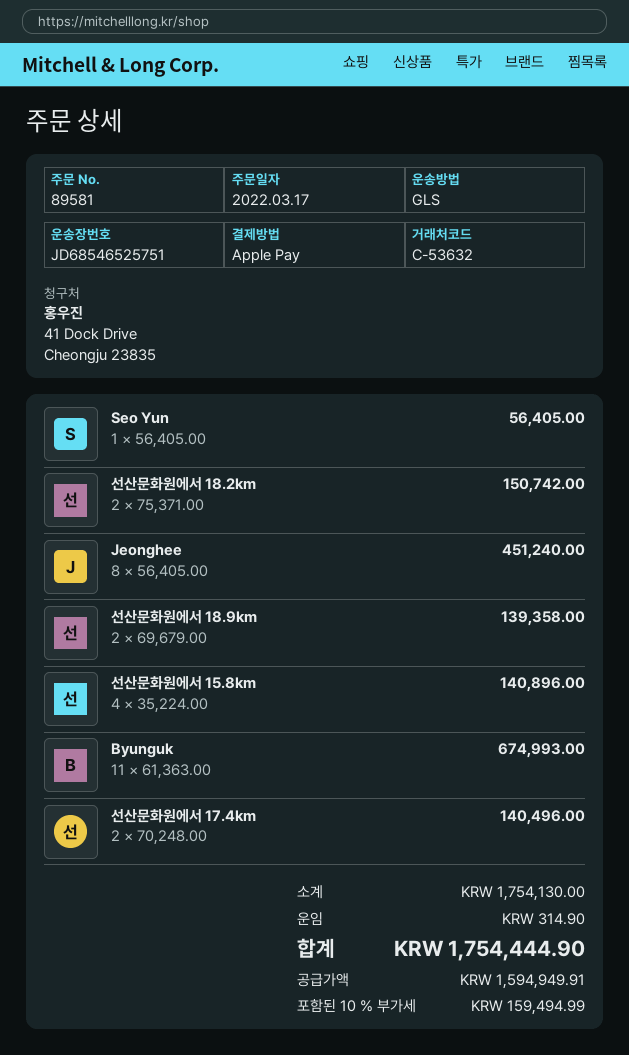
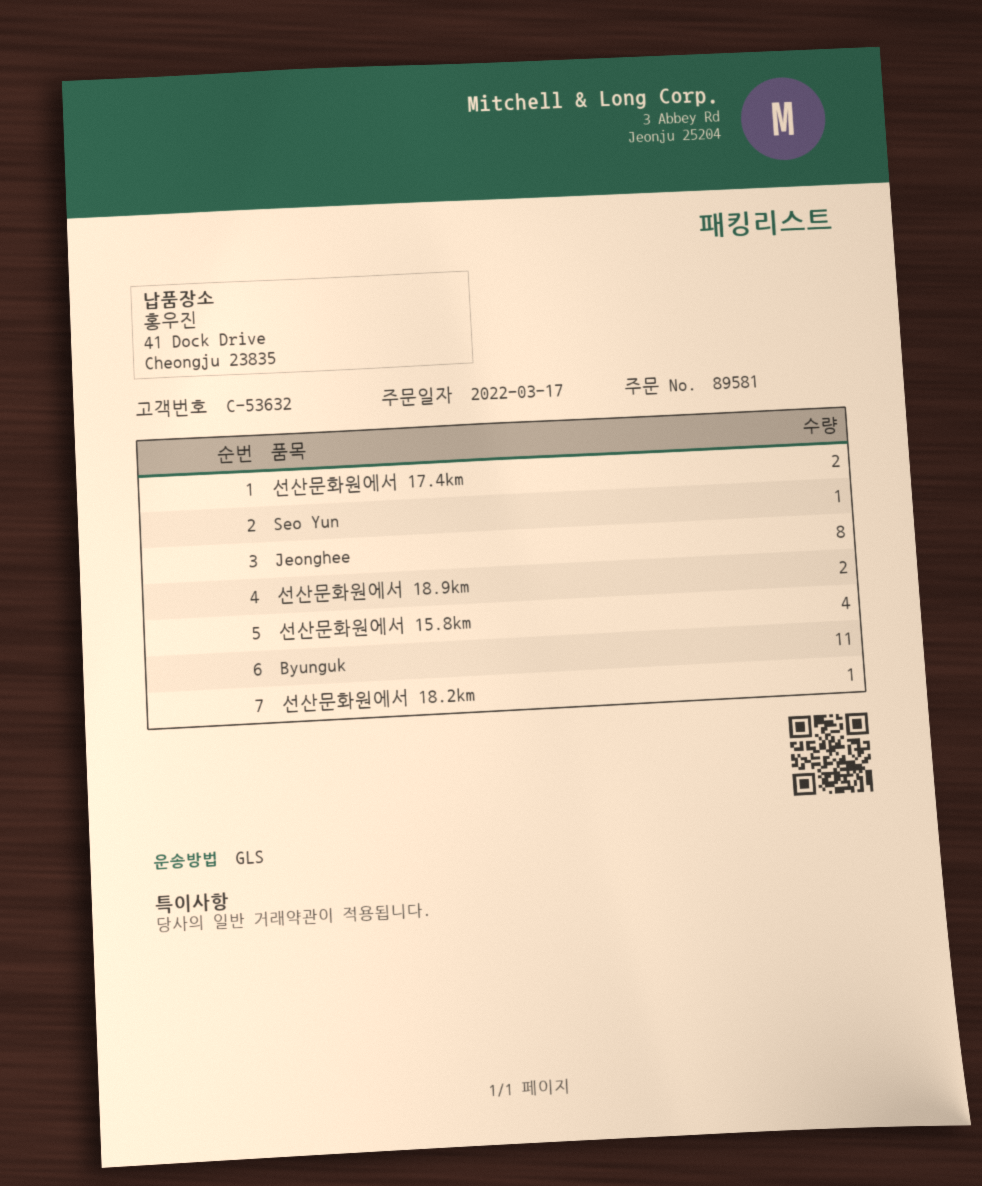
선산문화원에서 18.2km: 2 -> 1

